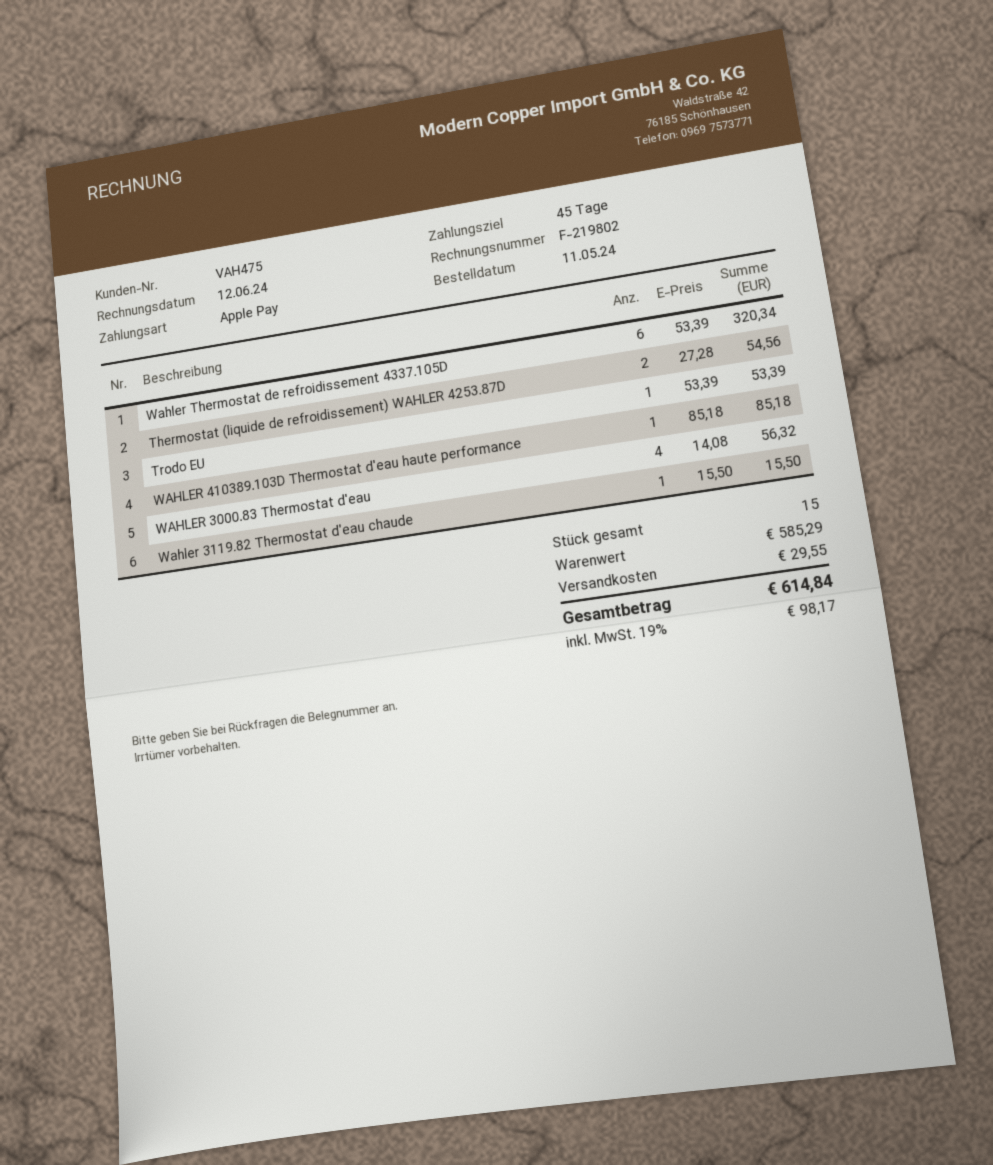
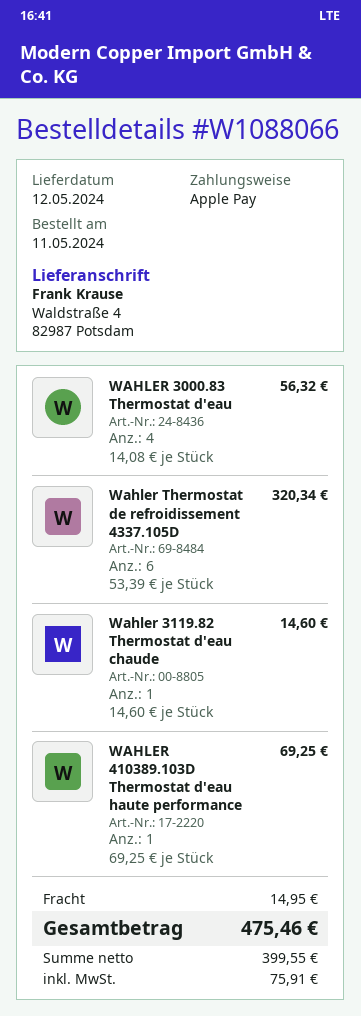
Thermostat (liquide de refroidissement) WAHLER 4253.87D: 2 x 27.28 = 54.56 -> none
Trodo EU: 1 x 53.39 = 53.39 -> none
WAHLER 410389.103D Thermostat d'eau haute performance: 1 x 85.18 = 85.18 -> 1 x 69.25 = 69.25
Wahler 3119.82 Thermostat d'eau chaude: 1 x 15.50 = 15.50 -> 1 x 14.60 = 14.60
shipping: 29.55 -> 14.95
tax: 98.17 -> 75.91
total: 614.84 -> 475.46

